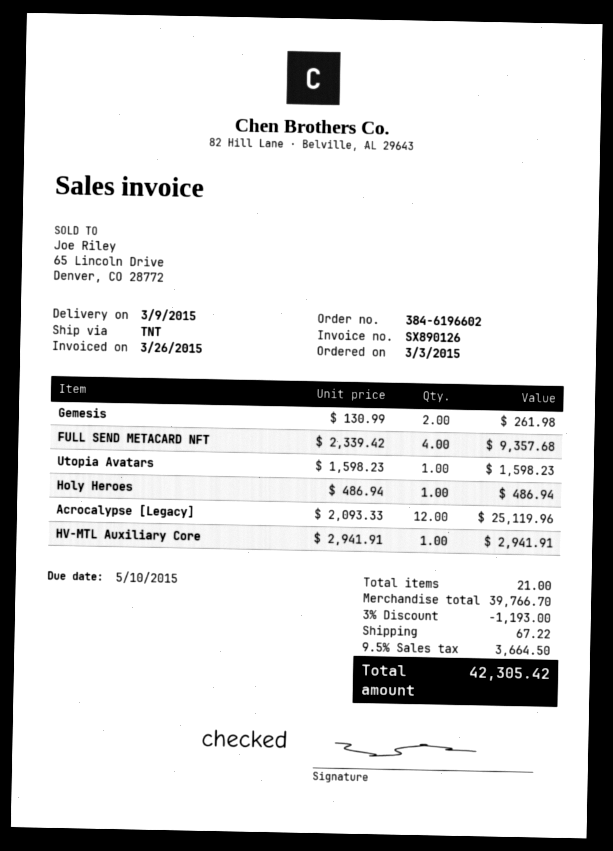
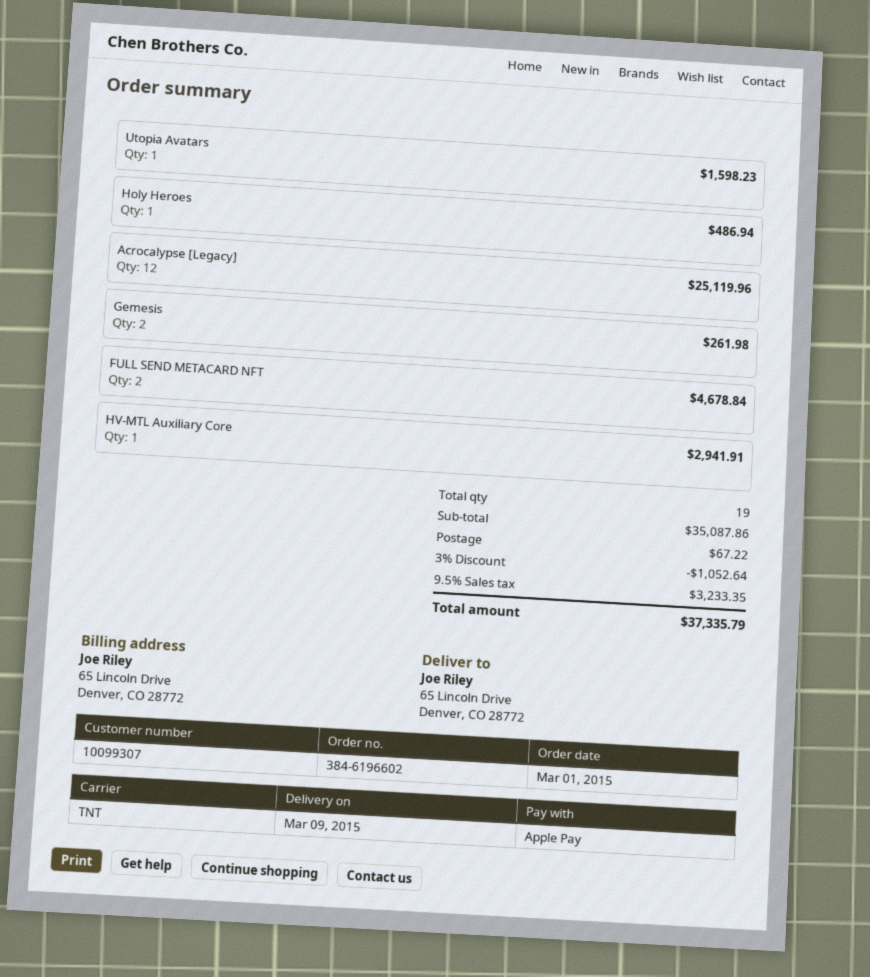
order date: 2015-03-03 -> 2015-03-01
FULL SEND METACARD NFT: 4 for 9357.68 -> 2 for 4678.84
total quantity: 21 -> 19
subtotal: 39766.70 -> 35087.86
discount: 3% = 1193.00 -> 3% = 1052.64
tax: 9.5% = 3664.50 -> 9.5% = 3233.35
total: 42305.42 -> 37335.79

